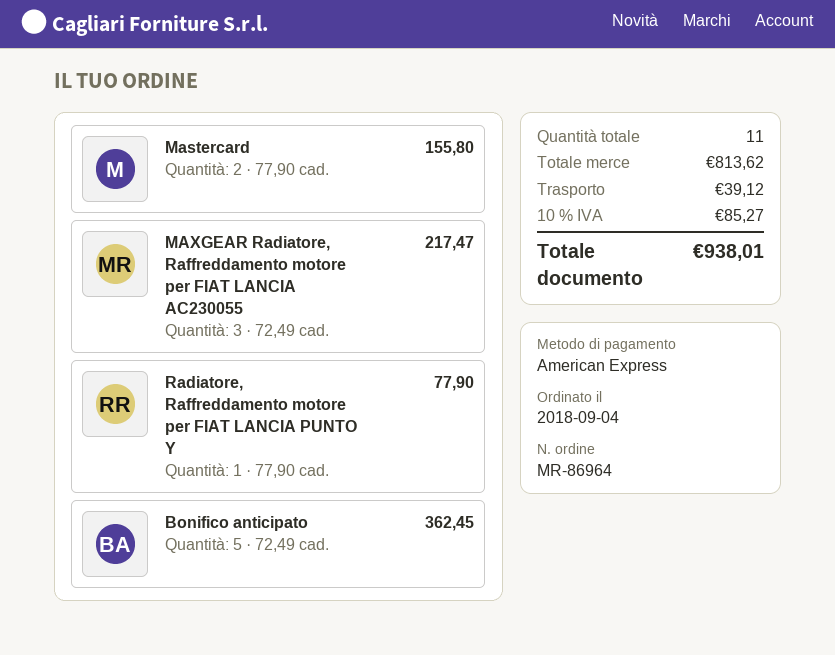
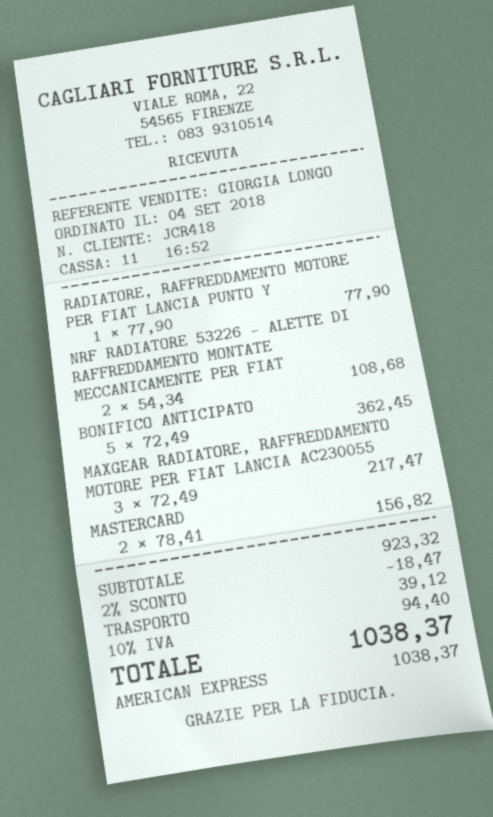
Mastercard: 2 x 77.90 = 155.80 -> 2 x 78.41 = 156.82
NRF RADIATORE 53226 – ALETTE DI RAFFREDDAMENTO MONTATE MECCANICAMENTE PER FIAT: none -> 2 x 54.34 = 108.68
subtotal: 813.62 -> 923.32
discount: none -> 2% = 18.47
tax: 10% = 85.27 -> 10% = 94.40
total: 938.01 -> 1038.37

